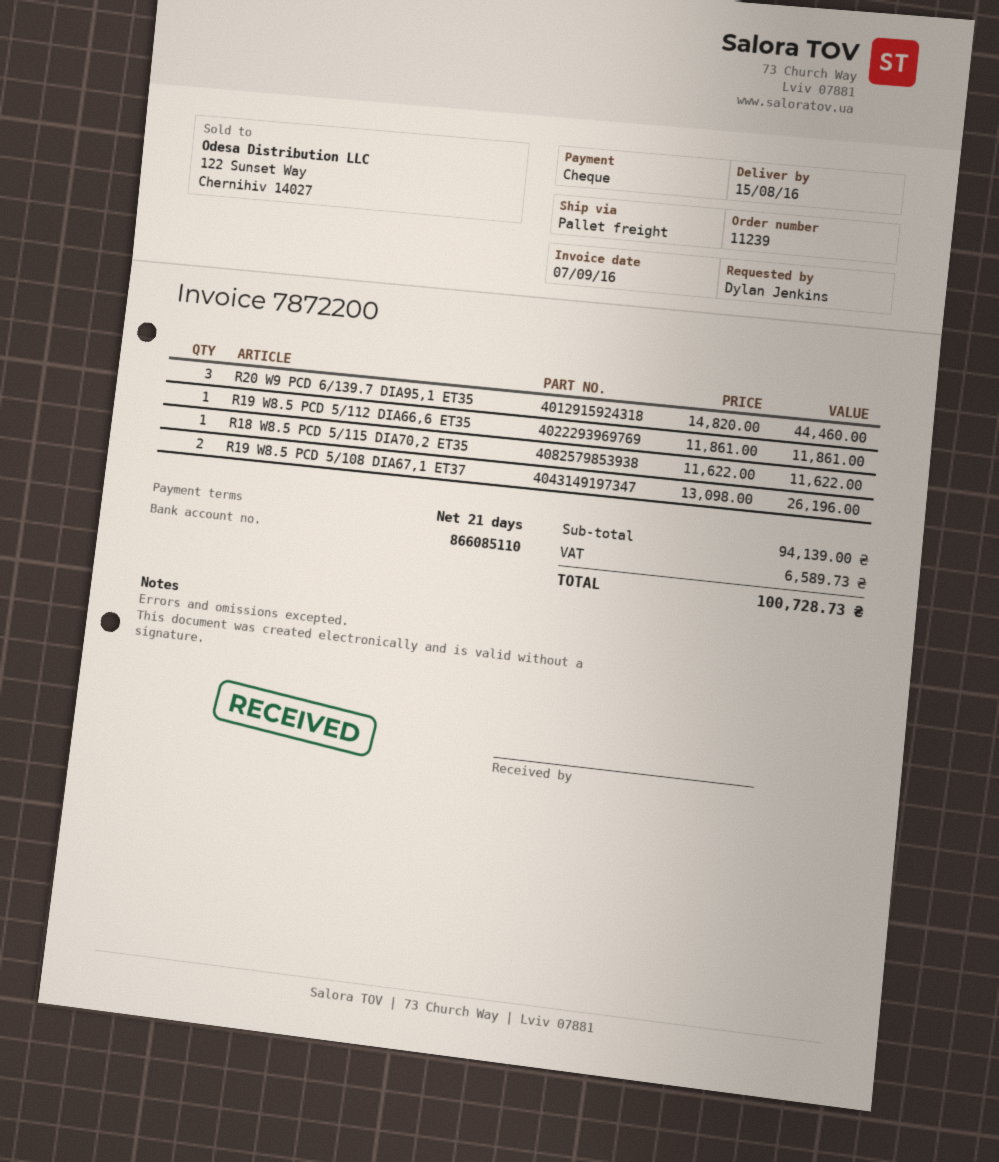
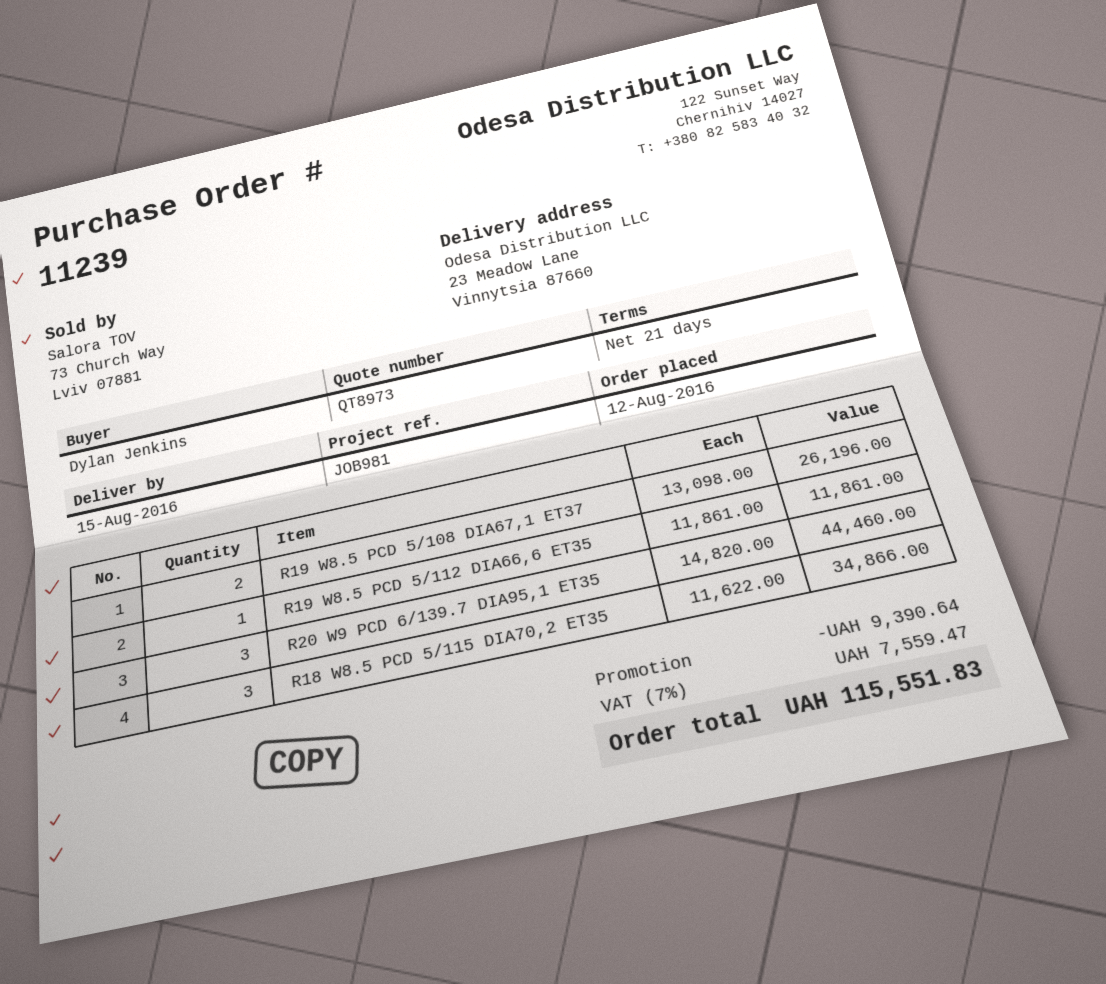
R18 W8.5 PCD 5/115 DIA70,2 ET35: 1 x 11622.00 = 11622.00 -> 3 x 11622.00 = 34866.00
discount: none -> 9390.64
tax: 6589.73 -> 7559.47
total: 100728.73 -> 115551.83

